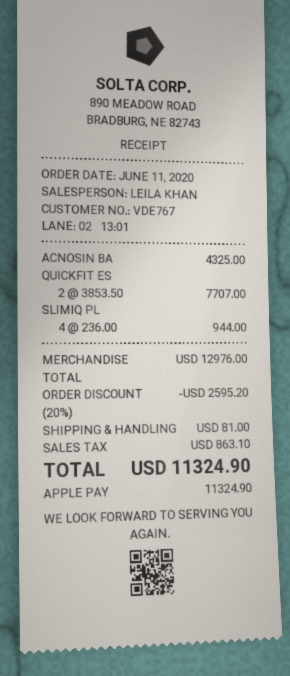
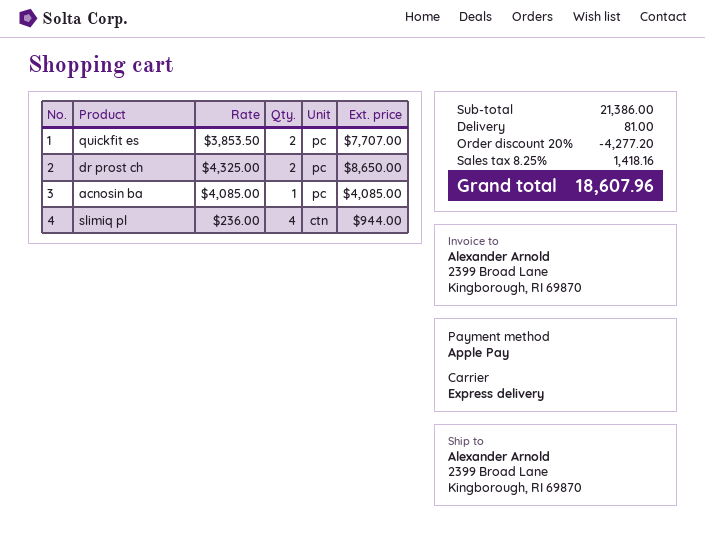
ACNOSIN BA: 1 x 4325.00 = 4325.00 -> 1 x 4085.00 = 4085.00
dr prost ch: none -> 2 x 4325.00 = 8650.00
subtotal: 12976.00 -> 21386.00
discount: 20% = 2595.20 -> 20% = 4277.20
tax: 863.10 -> 1418.16
total: 11324.90 -> 18607.96

